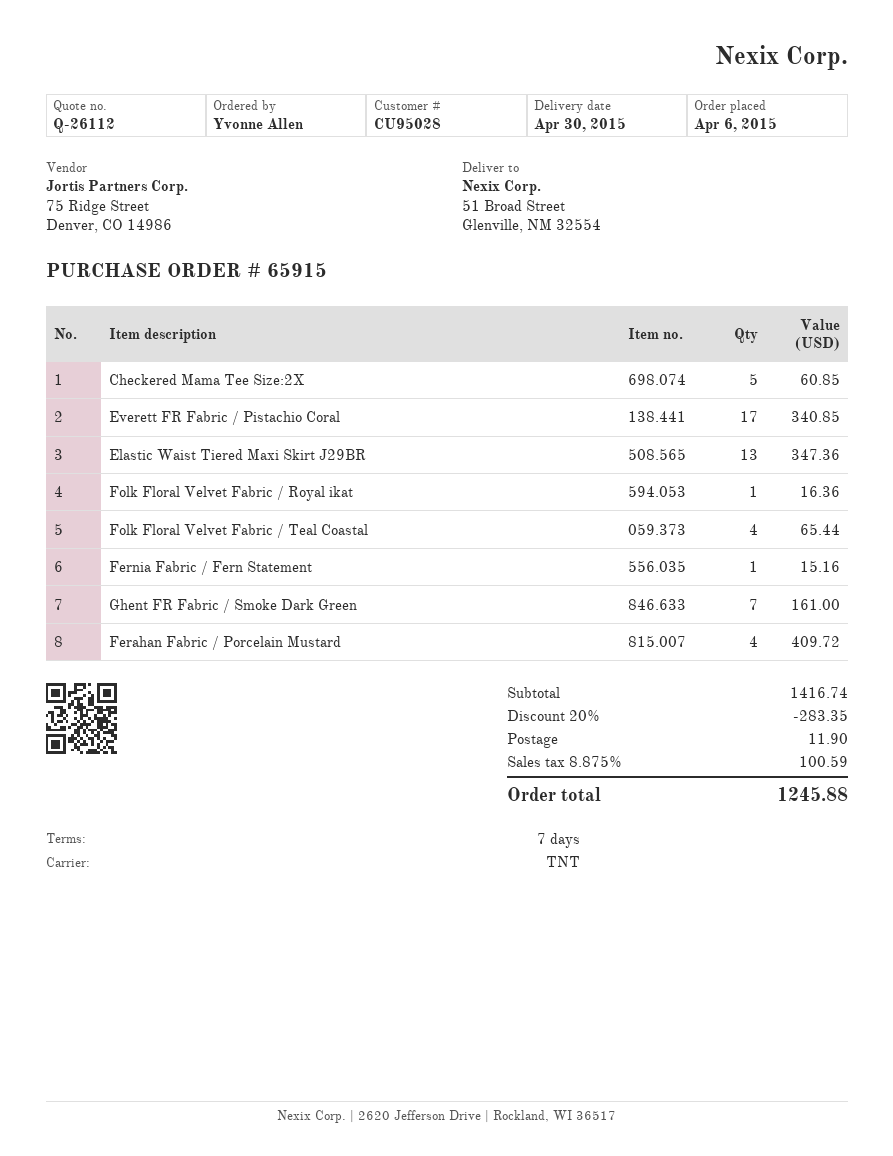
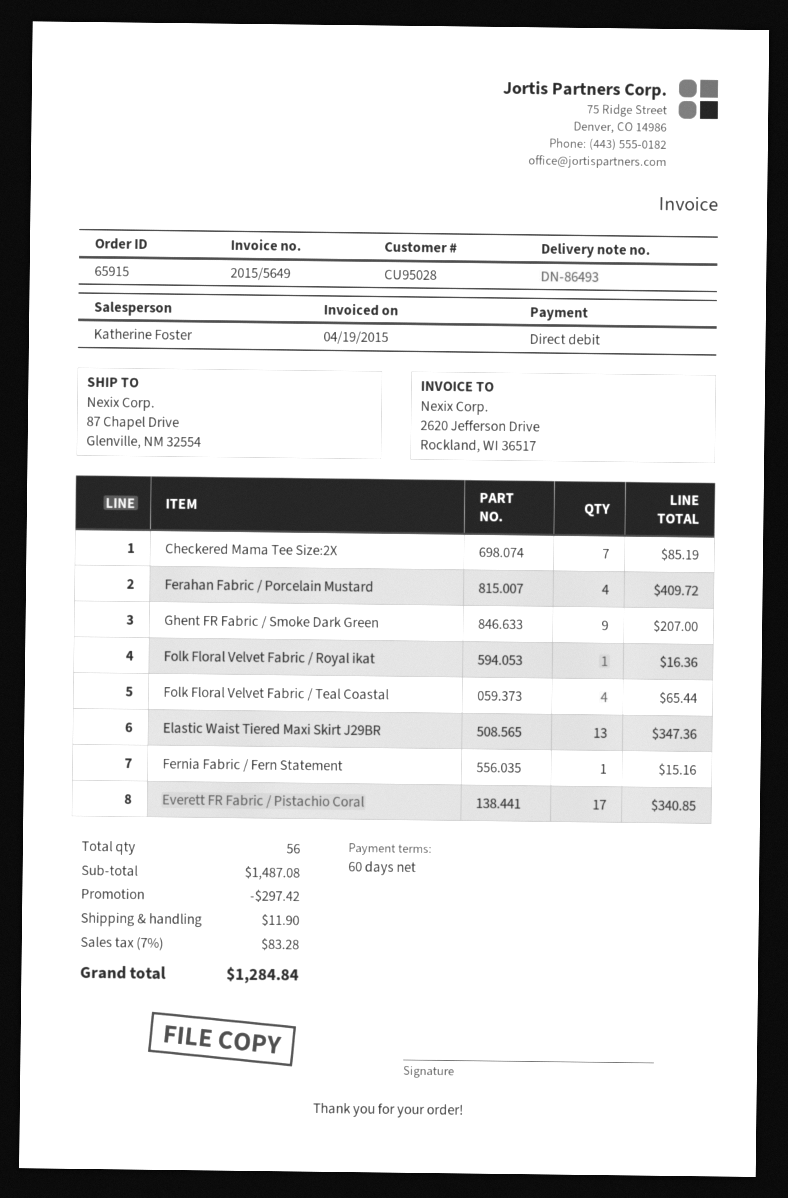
payment terms: 7 days -> 60 days
ship to: 51 Broad Street, Glenville, NM 32554 -> 87 Chapel Drive, Glenville, NM 32554
Checkered Mama Tee Size:2X: 5 for 60.85 -> 7 for 85.19
Ghent FR Fabric / Smoke Dark Green: 7 for 161.00 -> 9 for 207.00
subtotal: 1416.74 -> 1487.08
discount: 283.35 -> 297.42
tax: 8.875% = 100.59 -> 7% = 83.28
total: 1245.88 -> 1284.84

